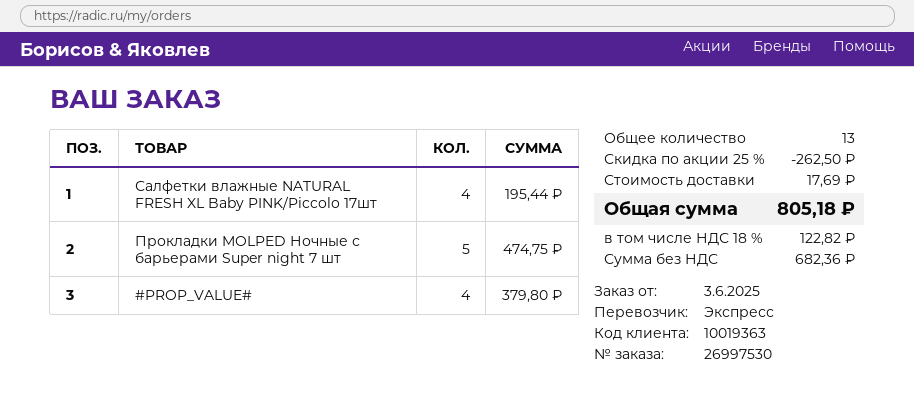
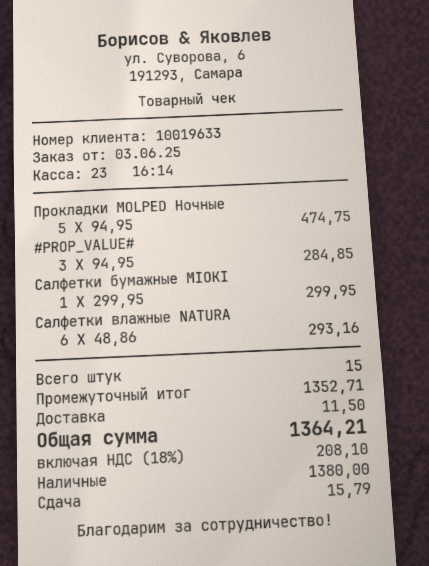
customer number: 10019363 -> 10019633
Салфетки влажные NATURAL FRESH XL Baby PINK/Piccolo 17шт: 4 for 195.44 -> 6 for 293.16
#PROP_VALUE#: 4 for 379.80 -> 3 for 284.85
Салфетки бумажные MIOKI: none -> 1 for 299.95
total quantity: 13 -> 15
discount: 25% = 262.50 -> none
shipping: 17.69 -> 11.50
tax: 18% = 122.82 -> 18% = 208.10
total: 805.18 -> 1364.21

